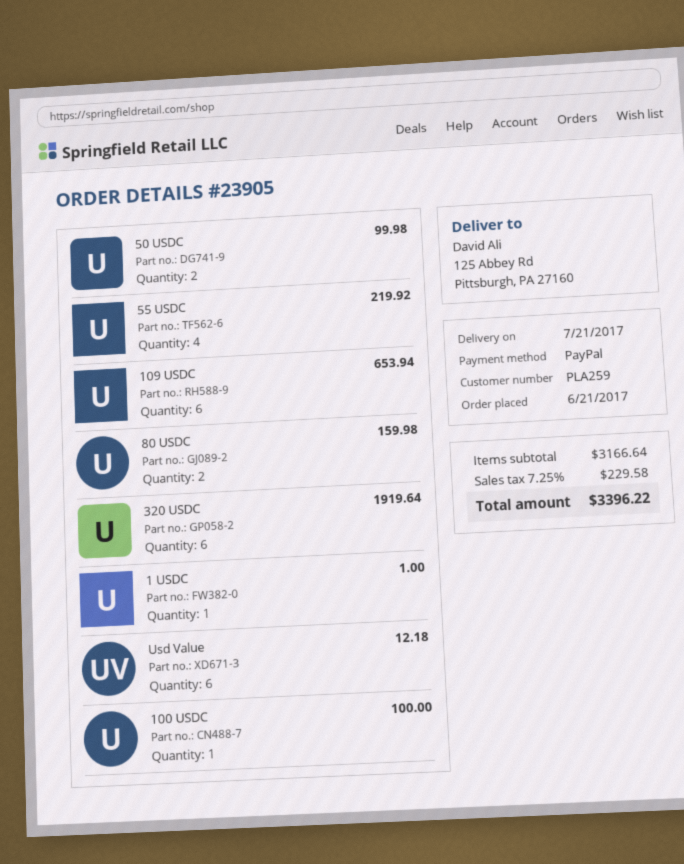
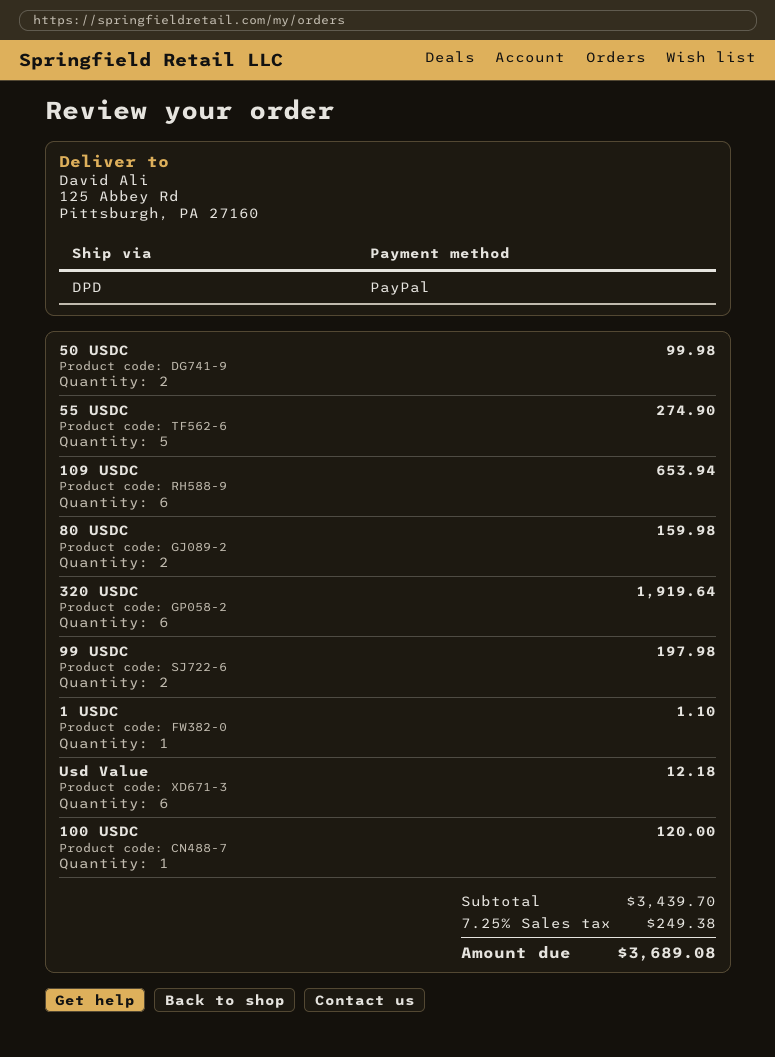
55 USDC: 4 for 219.92 -> 5 for 274.90
1 USDC: 1 for 1.00 -> 1 for 1.10
100 USDC: 1 for 100.00 -> 1 for 120.00
99 USDC: none -> 2 for 197.98
subtotal: 3166.64 -> 3439.70
tax: 7.25% = 229.58 -> 7.25% = 249.38
total: 3396.22 -> 3689.08

